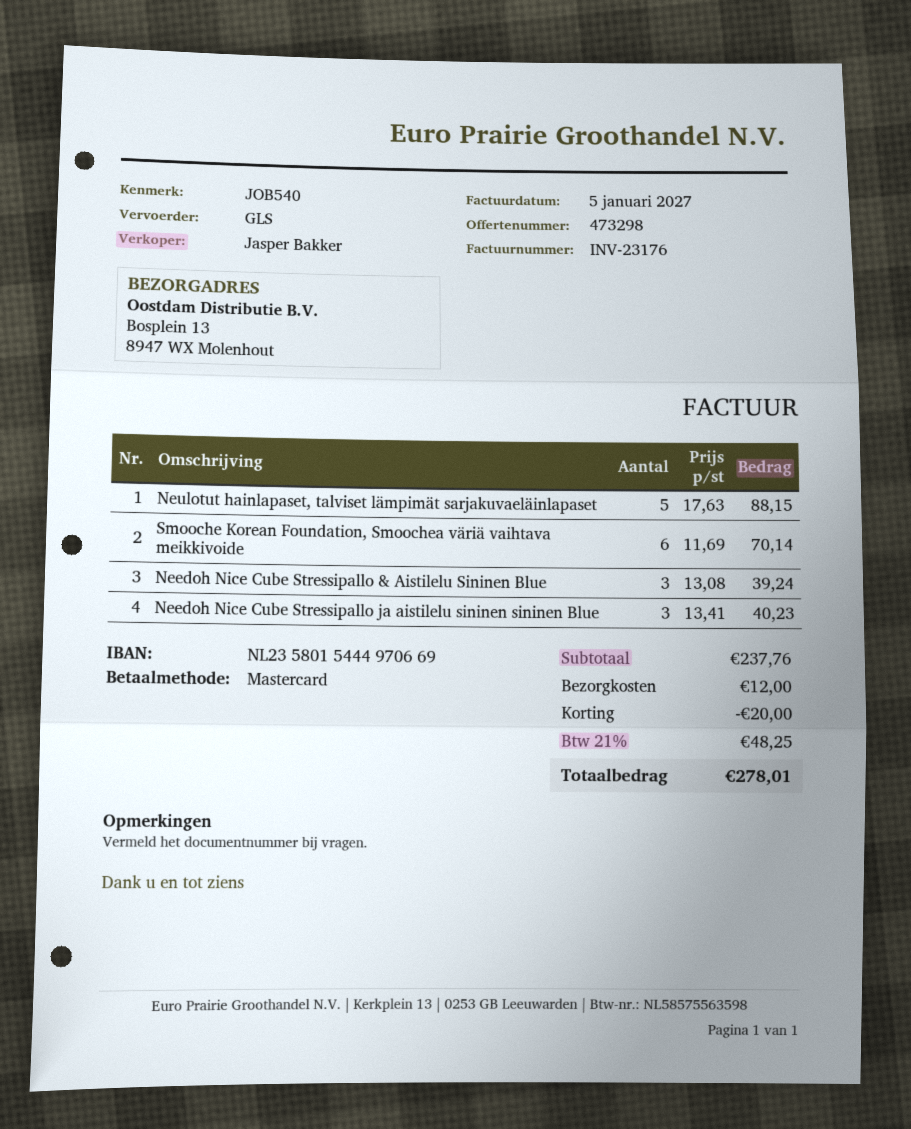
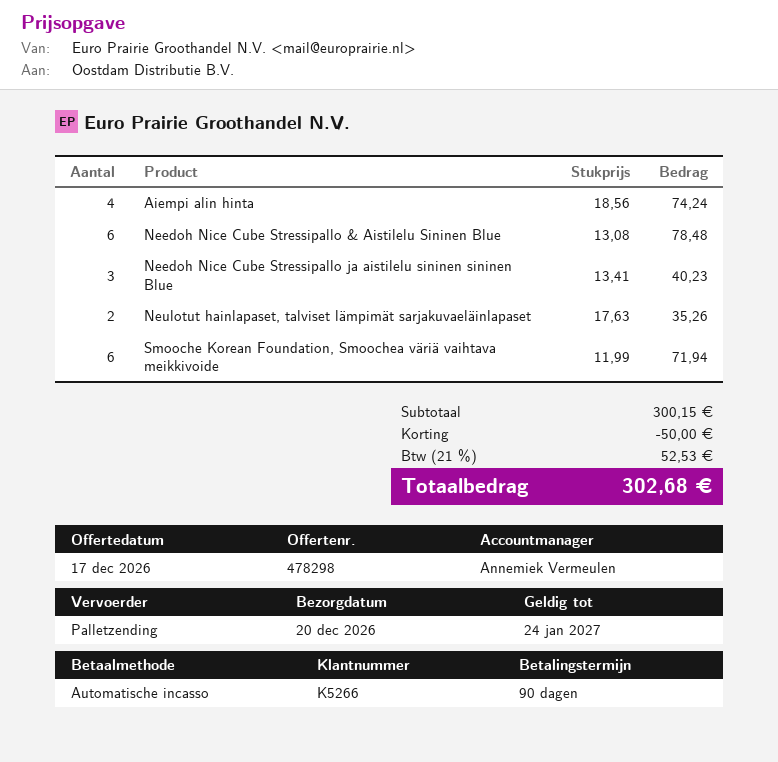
quote number: 473298 -> 478298
sales rep: Jasper Bakker -> Annemiek Vermeulen
payment method: Mastercard -> direct debit
shipping method: GLS -> pallet freight
Neulotut hainlapaset, talviset lämpimät sarjakuvaeläinlapaset: 5 x 17.63 = 88.15 -> 2 x 17.63 = 35.26
Smooche Korean Foundation, Smoochea väriä vaihtava meikkivoide: 6 x 11.69 = 70.14 -> 6 x 11.99 = 71.94
Needoh Nice Cube Stressipallo & Aistilelu Sininen Blue: 3 x 13.08 = 39.24 -> 6 x 13.08 = 78.48
Aiempi alin hinta: none -> 4 x 18.56 = 74.24
subtotal: 237.76 -> 300.15
discount: 20.00 -> 50.00
shipping: 12.00 -> none
tax: 21% = 48.25 -> 21% = 52.53
total: 278.01 -> 302.68

